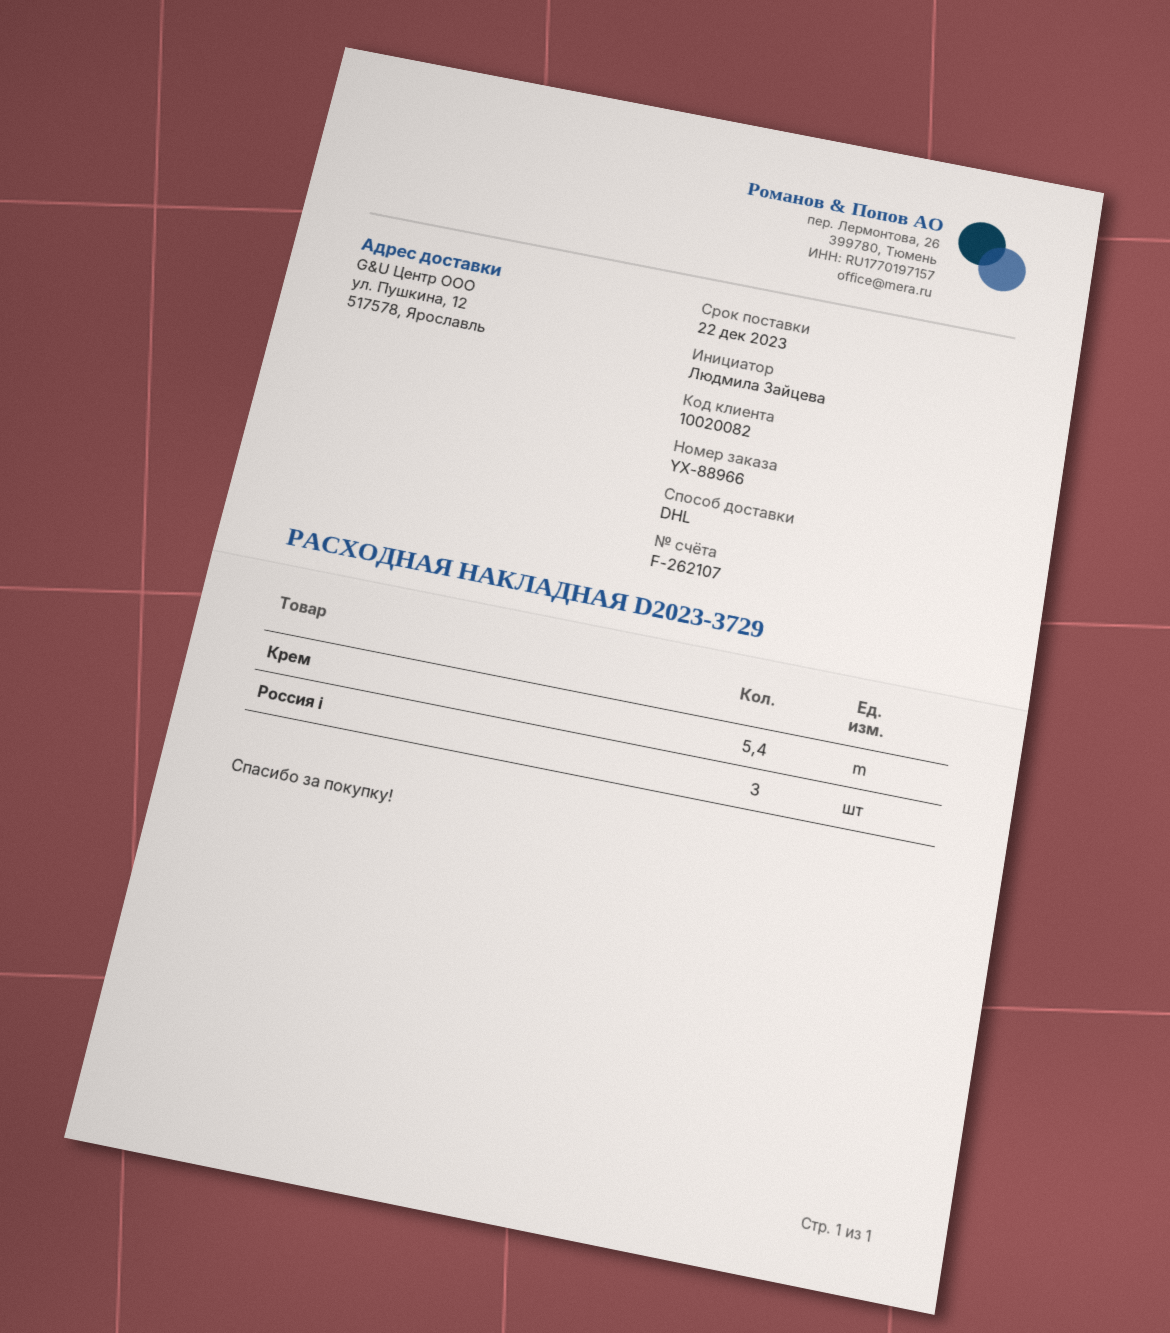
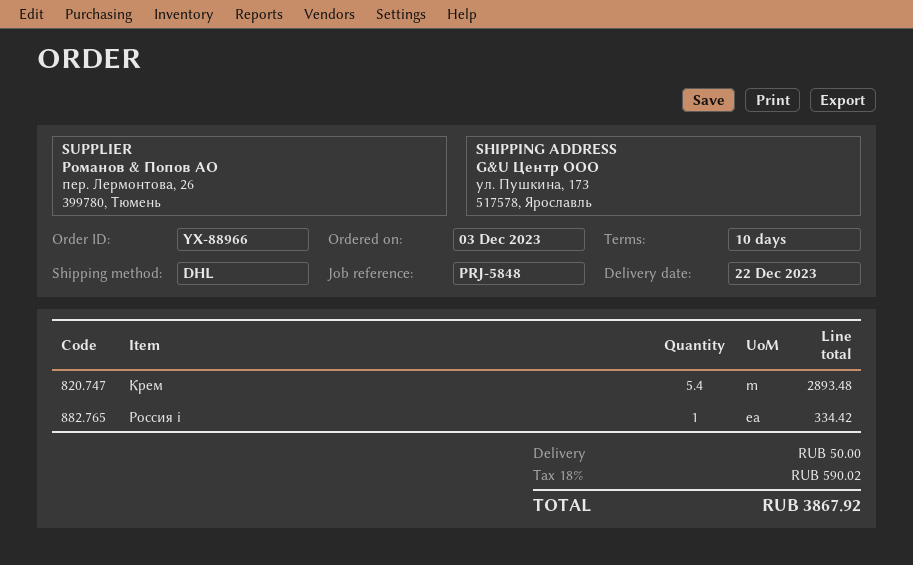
ship to: ул. Пушкина, 12, 517578, Ярославль -> ул. Пушкина, 173, 517578, Ярославль
Россия i: 3 -> 1

